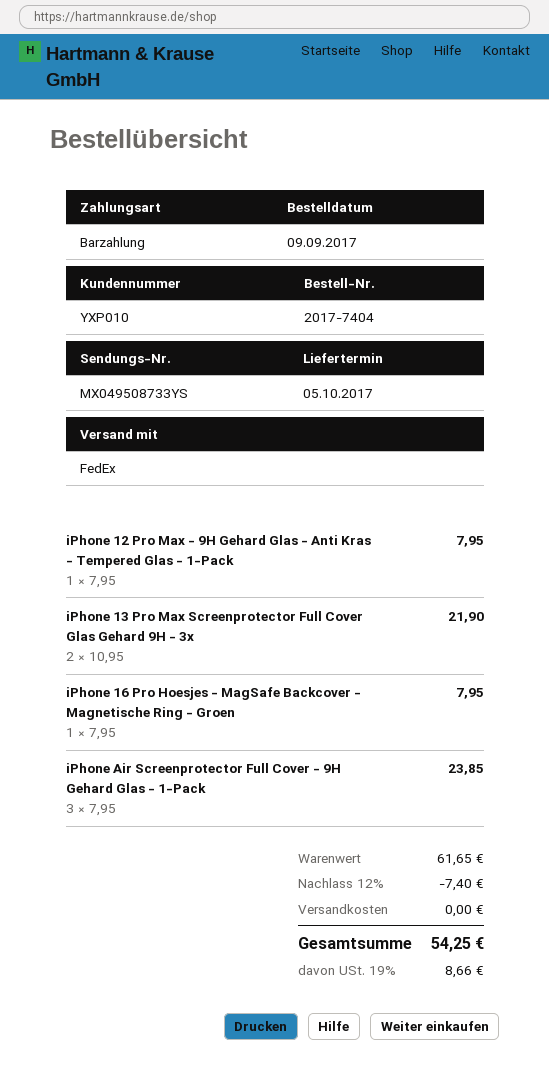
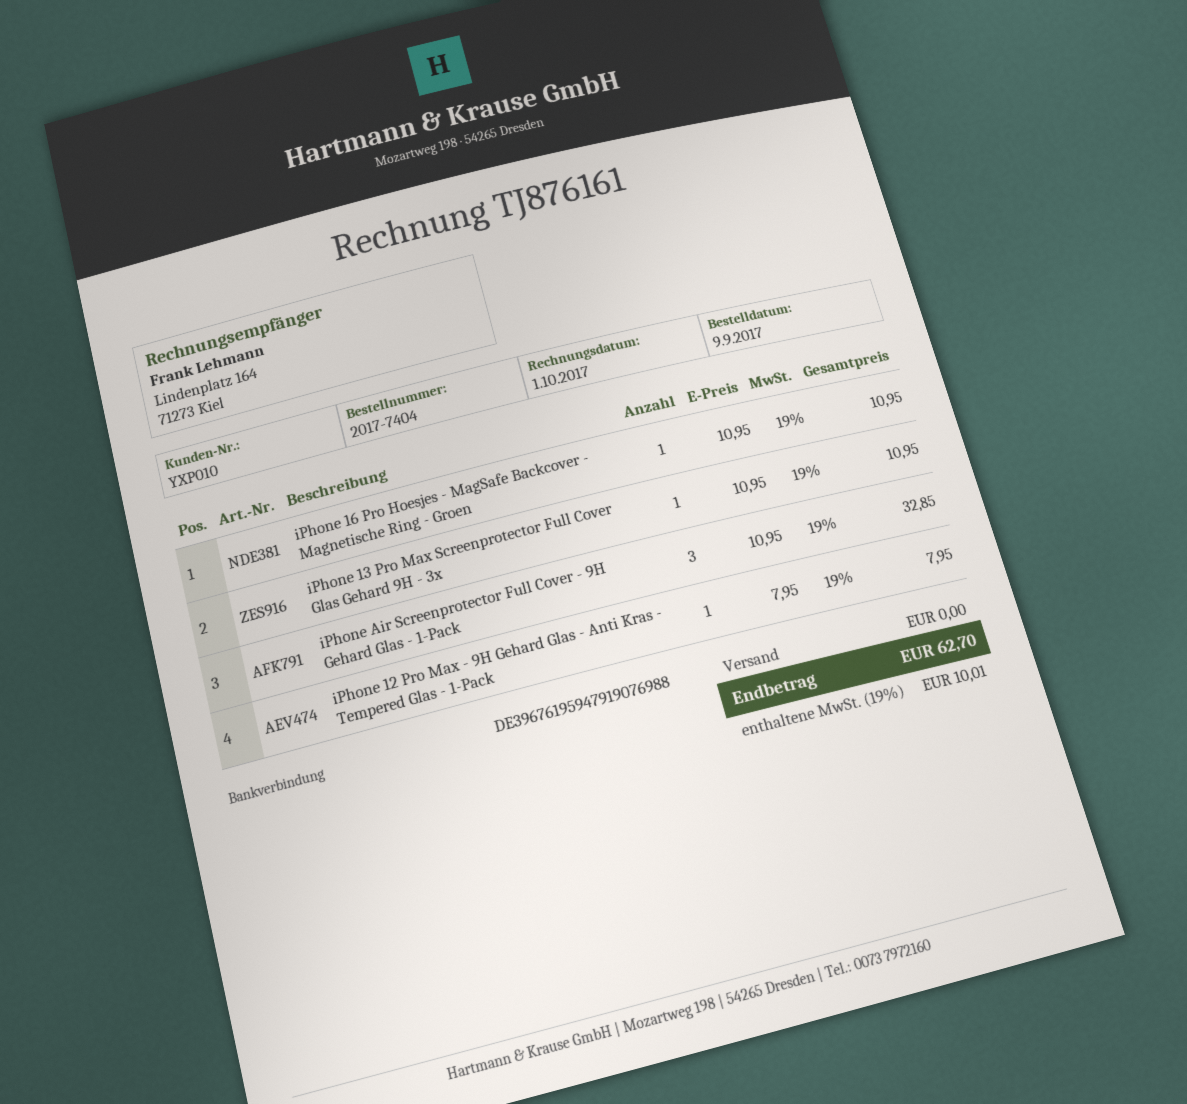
iPhone 13 Pro Max Screenprotector Full Cover Glas Gehard 9H - 3x: 2 x 10.95 = 21.90 -> 1 x 10.95 = 10.95
iPhone 16 Pro Hoesjes - MagSafe Backcover - Magnetische Ring - Groen: 1 x 7.95 = 7.95 -> 1 x 10.95 = 10.95
iPhone Air Screenprotector Full Cover - 9H Gehard Glas - 1-Pack: 3 x 7.95 = 23.85 -> 3 x 10.95 = 32.85
discount: 12% = 7.40 -> none
tax: 19% = 8.66 -> 19% = 10.01
total: 54.25 -> 62.70

